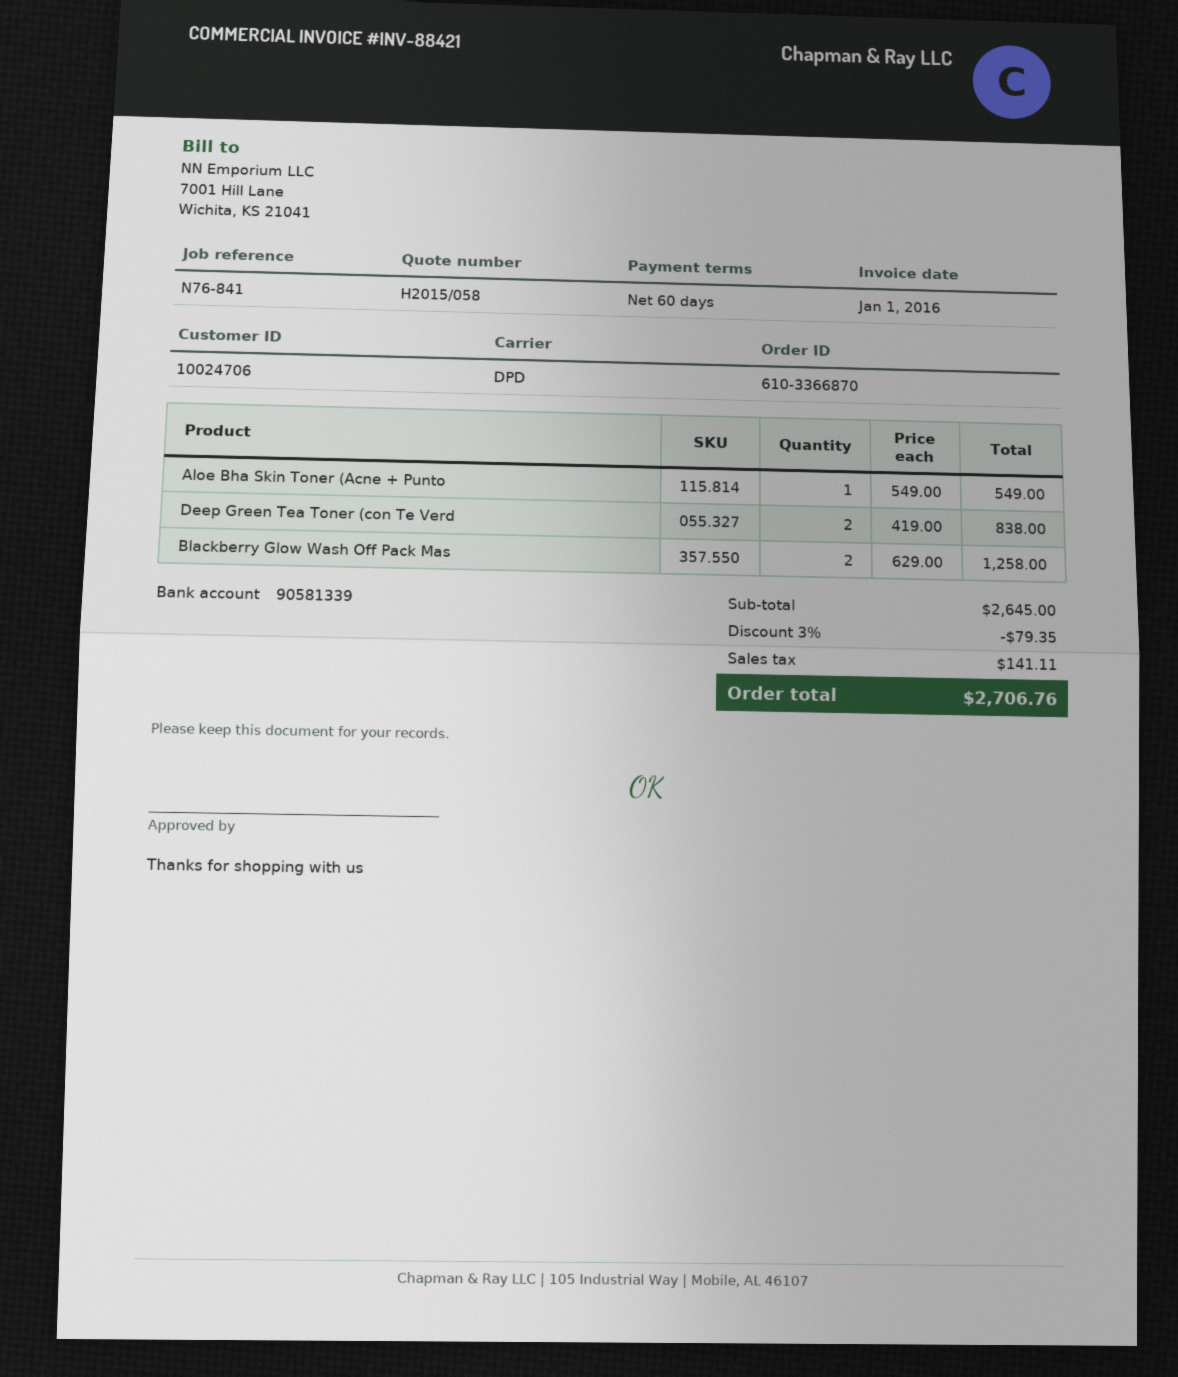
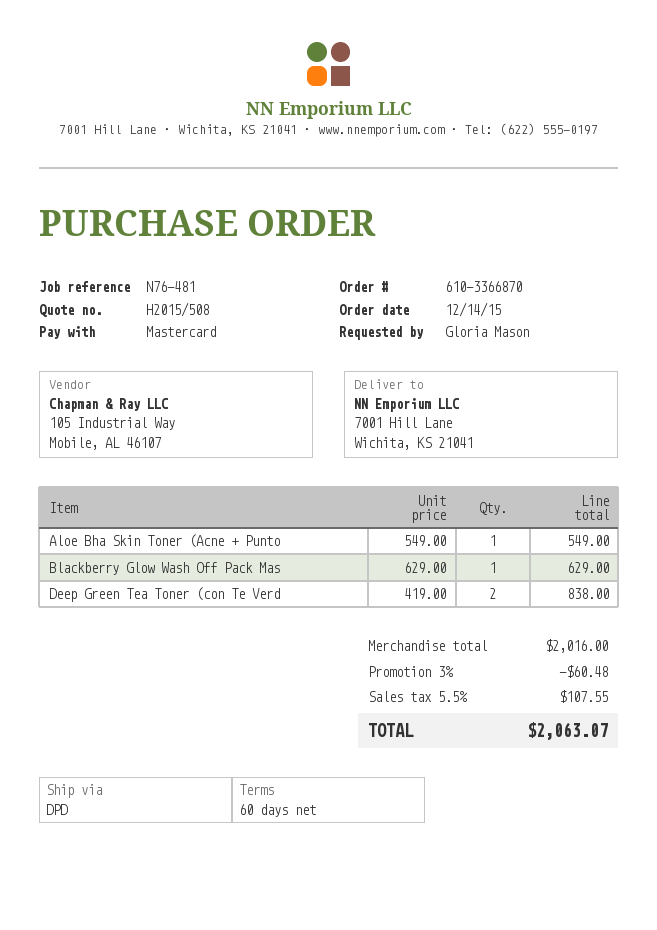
quote number: H2015/058 -> H2015/508
reference: N76-841 -> N76-481
Blackberry Glow Wash Off Pack Mas: 2 x 629.00 = 1258.00 -> 1 x 629.00 = 629.00
subtotal: 2645.00 -> 2016.00
discount: 3% = 79.35 -> 3% = 60.48
tax: 141.11 -> 107.55
total: 2706.76 -> 2063.07

